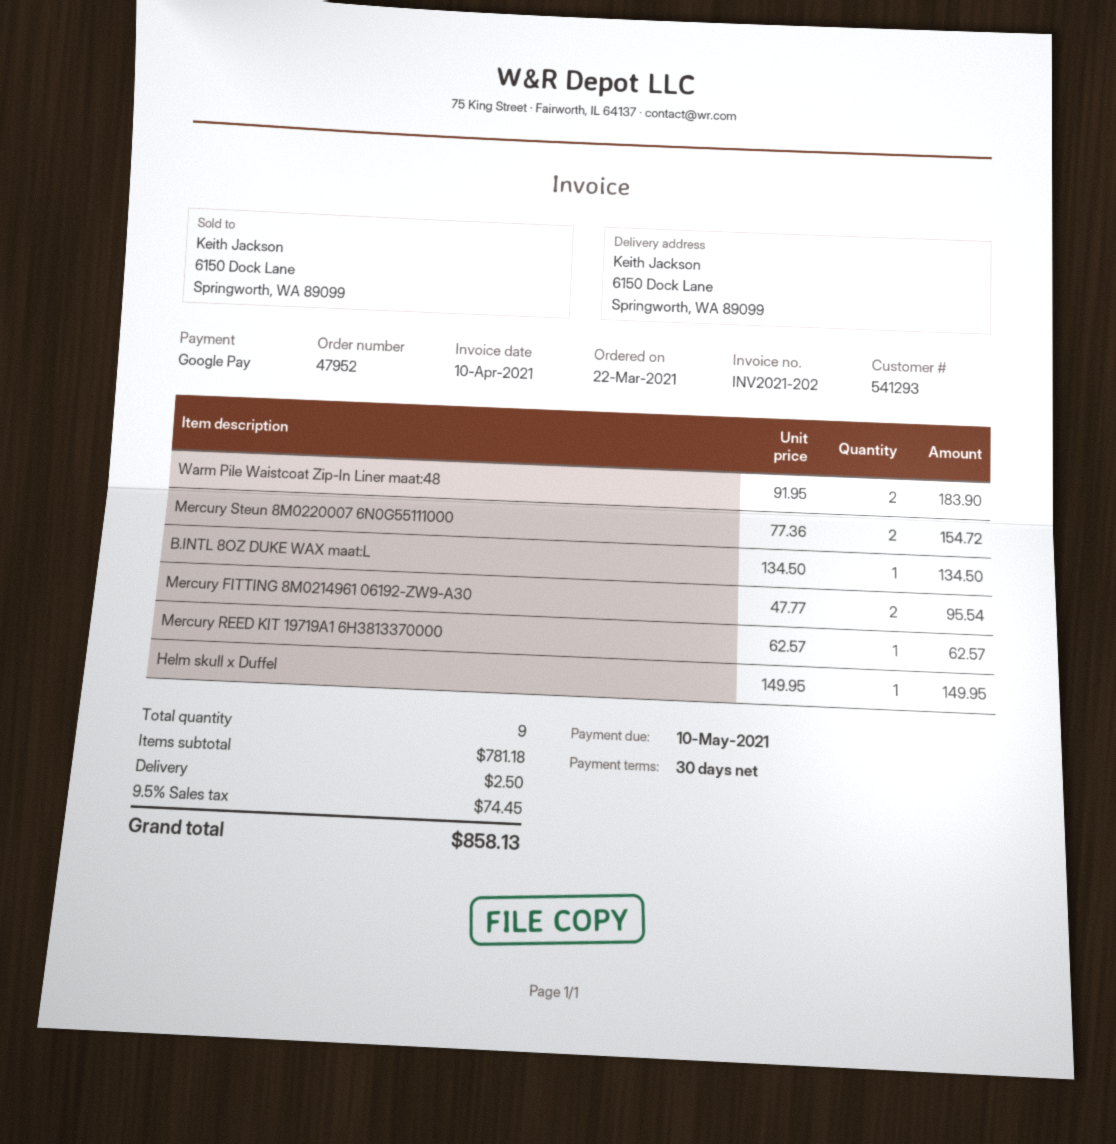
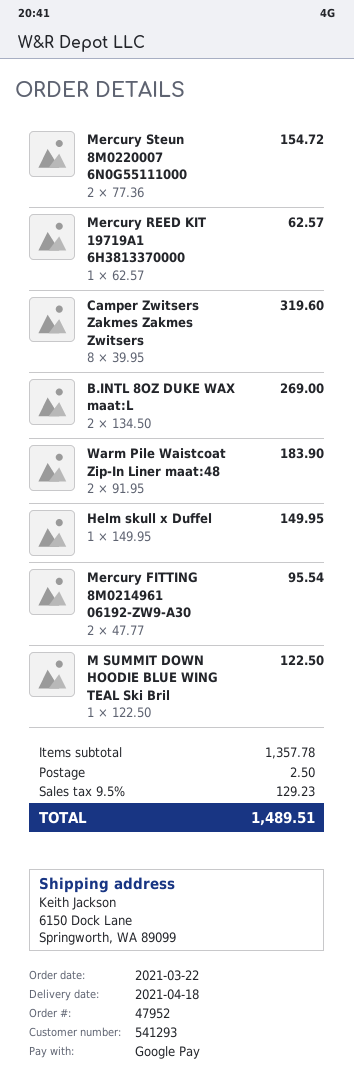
B.INTL 8OZ DUKE WAX maat:L: 1 x 134.50 = 134.50 -> 2 x 134.50 = 269.00
Camper Zwitsers Zakmes Zakmes Zwitsers: none -> 8 x 39.95 = 319.60
M SUMMIT DOWN HOODIE BLUE WING TEAL Ski Bril: none -> 1 x 122.50 = 122.50
subtotal: 781.18 -> 1357.78
tax: 9.5% = 74.45 -> 9.5% = 129.23
total: 858.13 -> 1489.51

